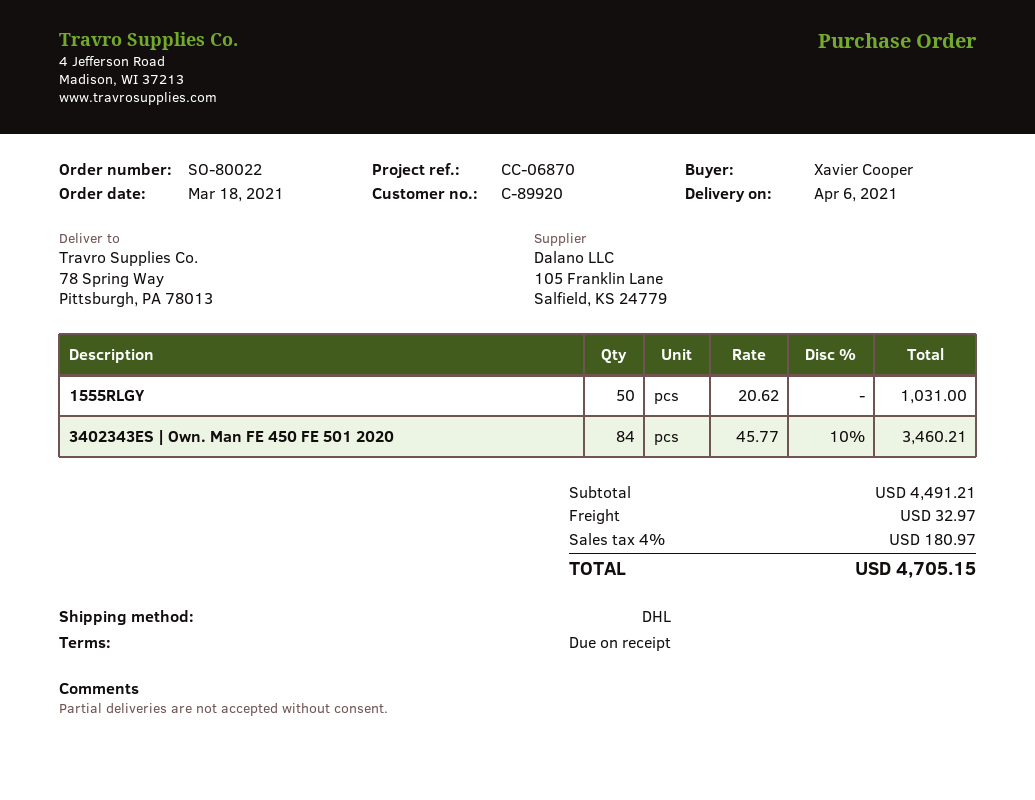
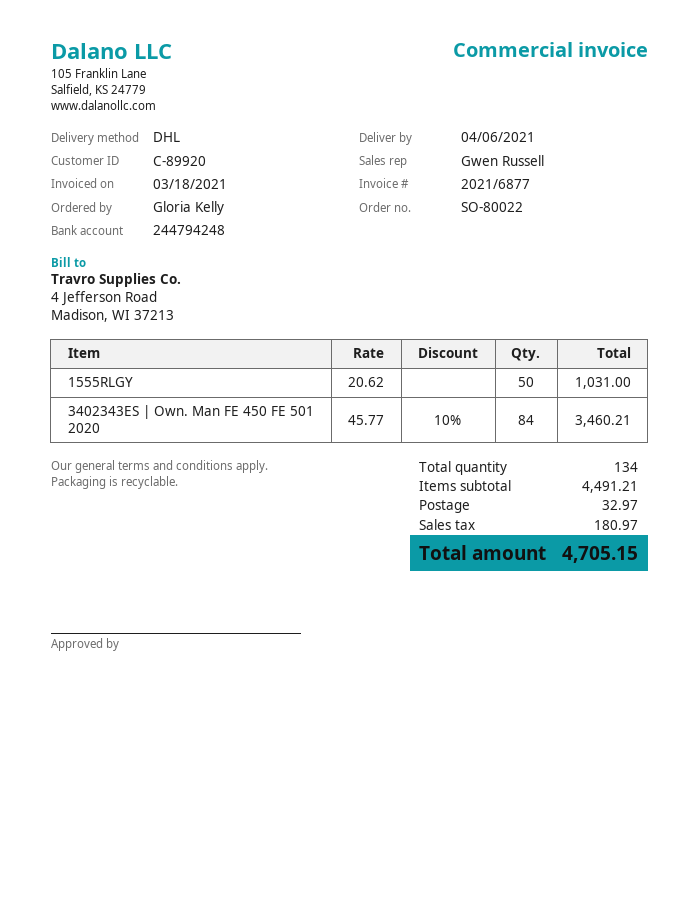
ordered by: Xavier Cooper -> Gloria Kelly

